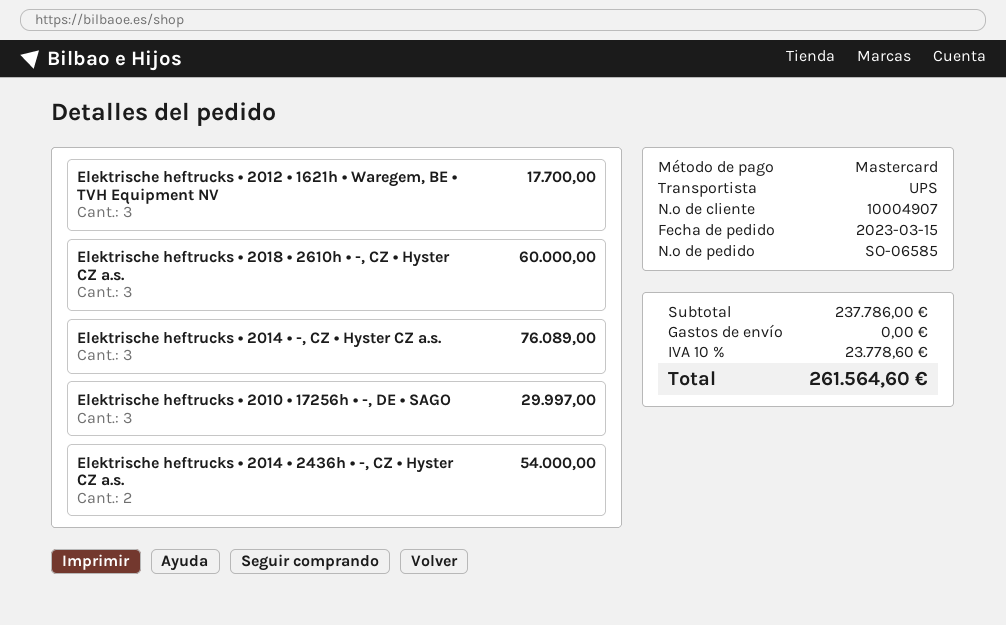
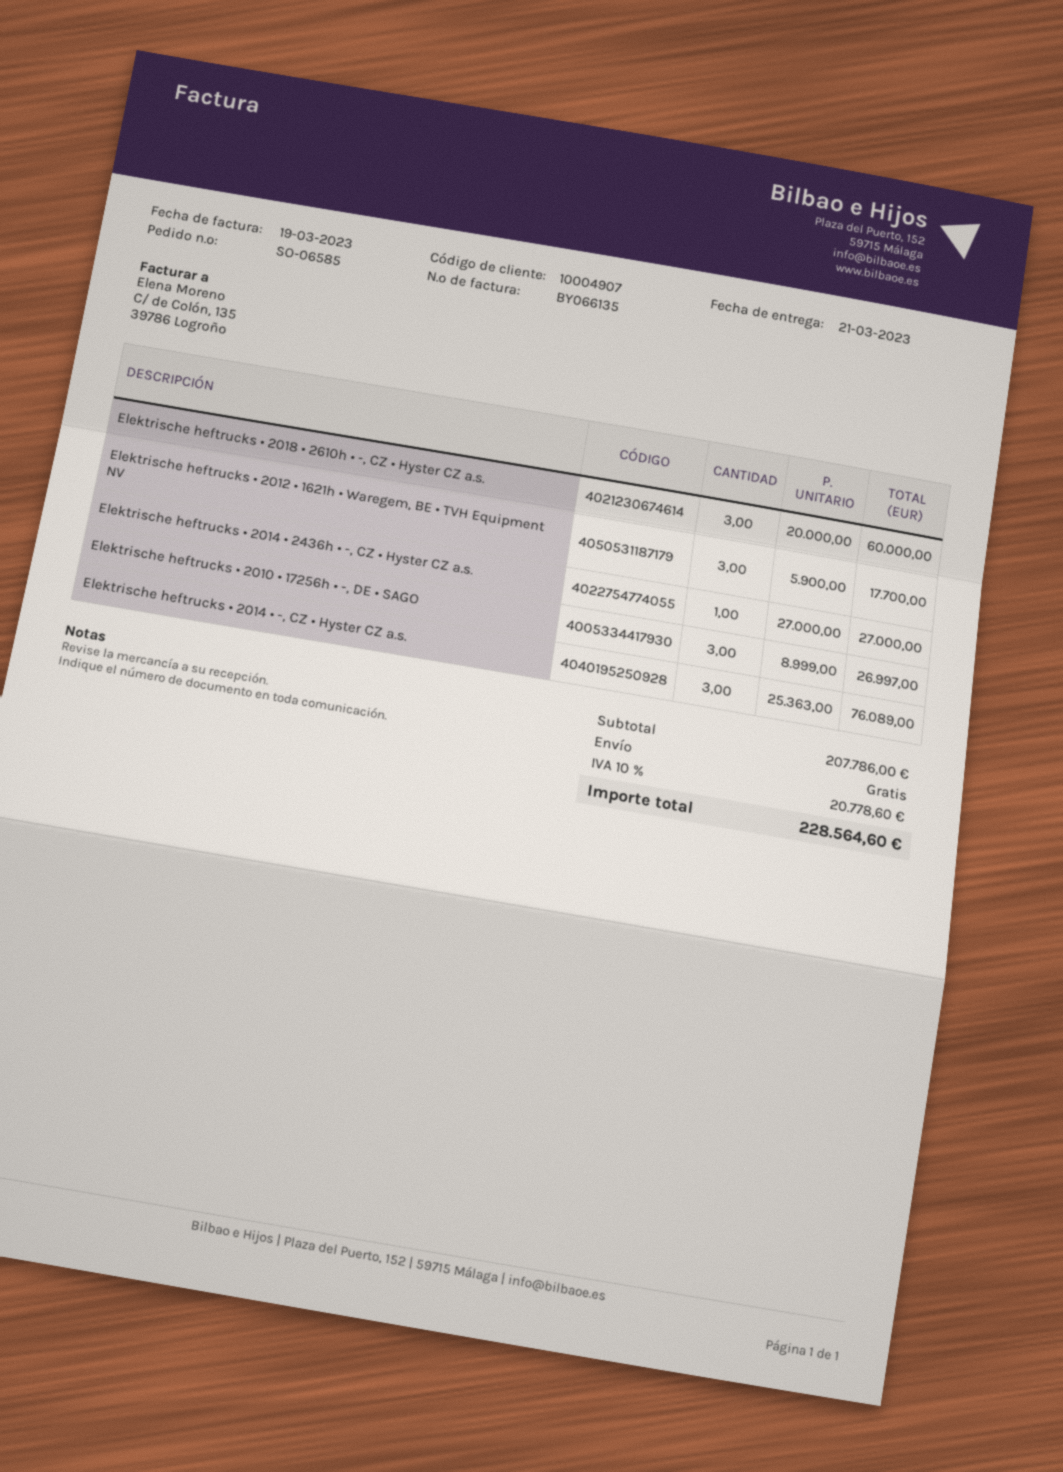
Elektrische heftrucks • 2010 • 17256h • -, DE • SAGO: 3 for 29997.00 -> 3 for 26997.00
Elektrische heftrucks • 2014 • 2436h • -, CZ • Hyster CZ a.s.: 2 for 54000.00 -> 1 for 27000.00
subtotal: 237786.00 -> 207786.00
tax: 10% = 23778.60 -> 10% = 20778.60
total: 261564.60 -> 228564.60

